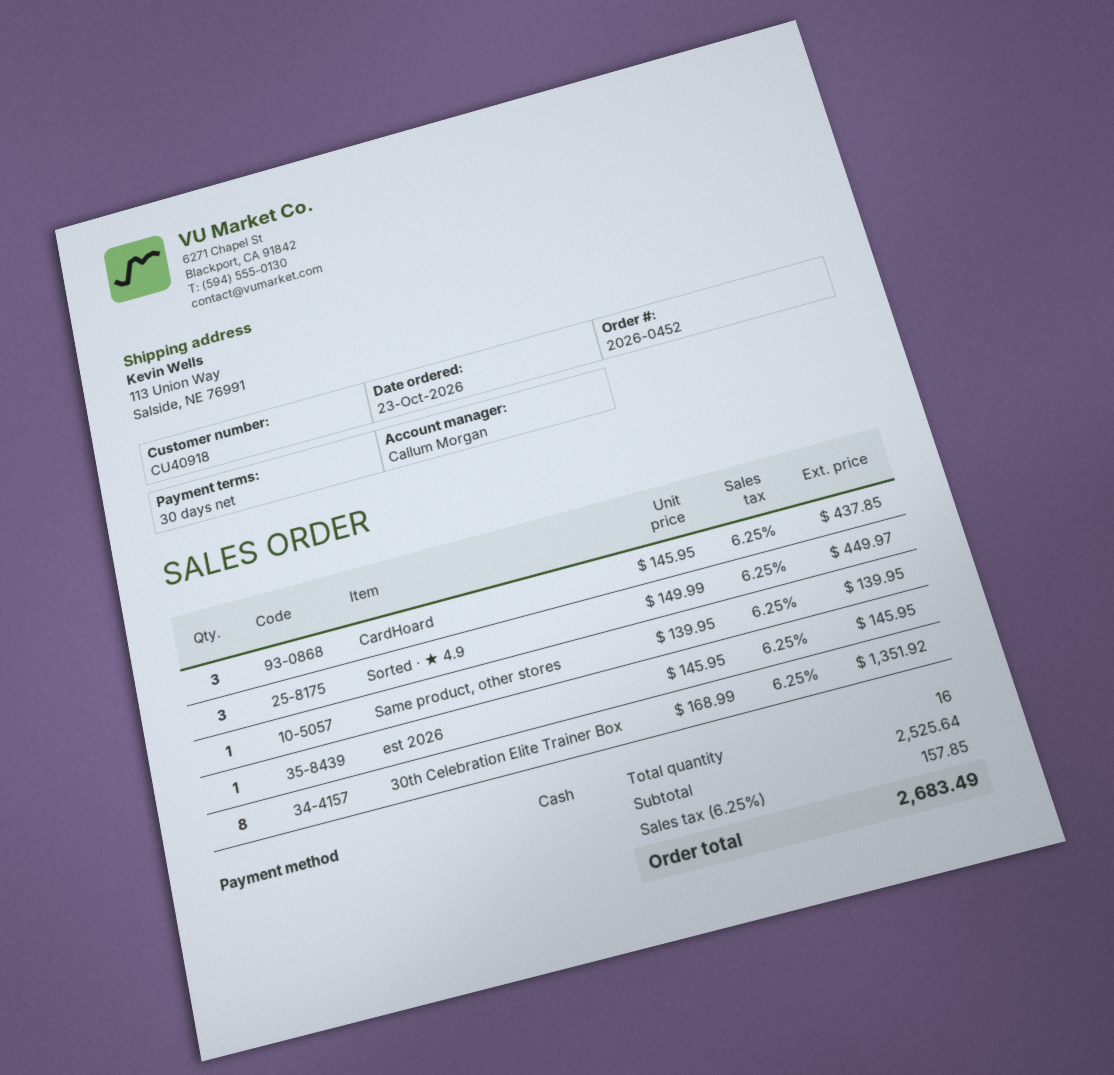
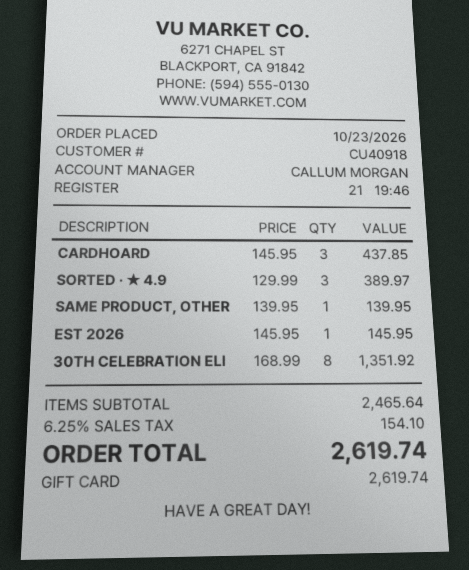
payment method: cash -> gift card
Sorted · ★ 4.9: 3 x 149.99 = 449.97 -> 3 x 129.99 = 389.97
subtotal: 2525.64 -> 2465.64
tax: 6.25% = 157.85 -> 6.25% = 154.10
total: 2683.49 -> 2619.74

